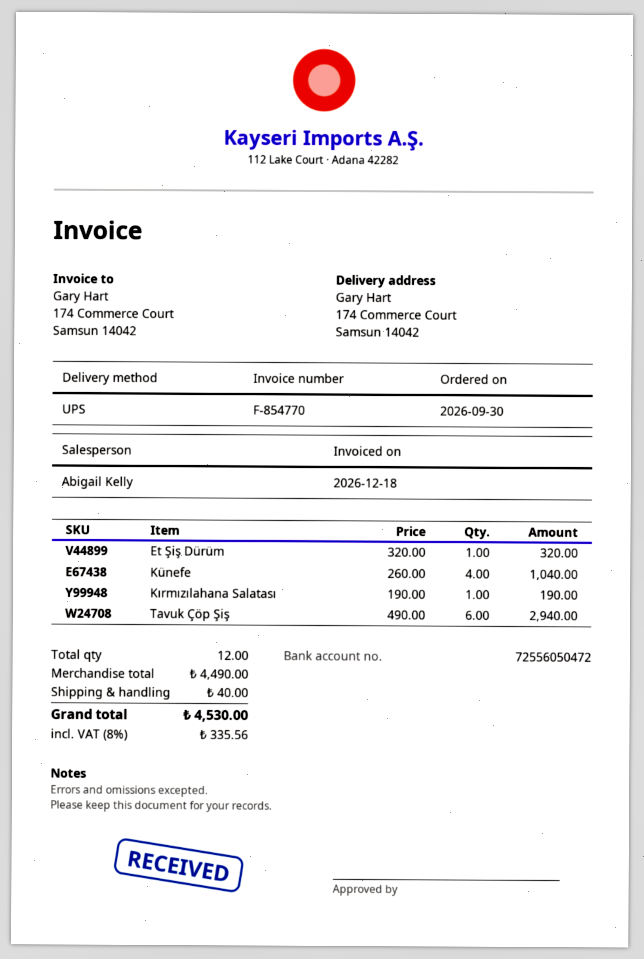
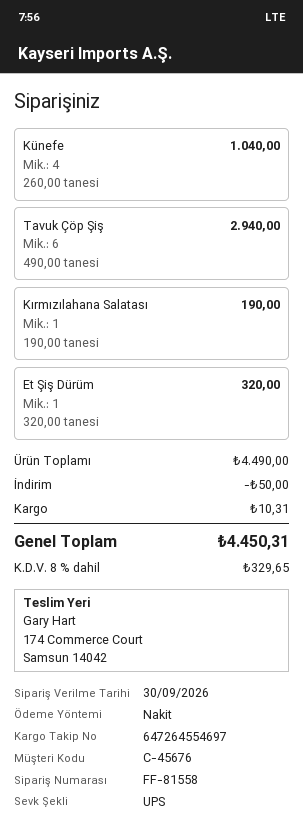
discount: none -> 50.00
shipping: 40.00 -> 10.31
tax: 8% = 335.56 -> 8% = 329.65
total: 4530.00 -> 4450.31

